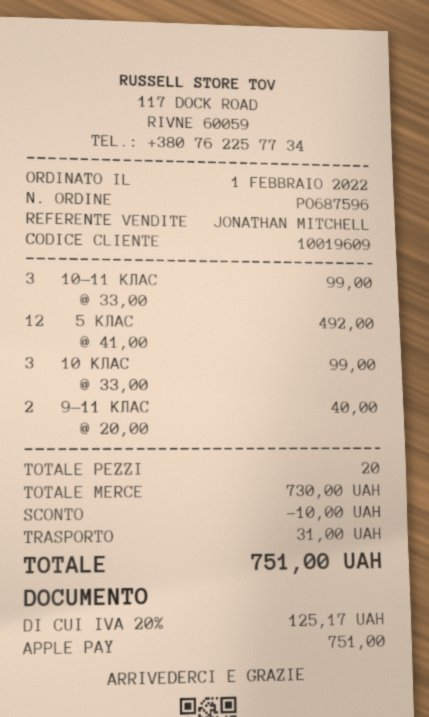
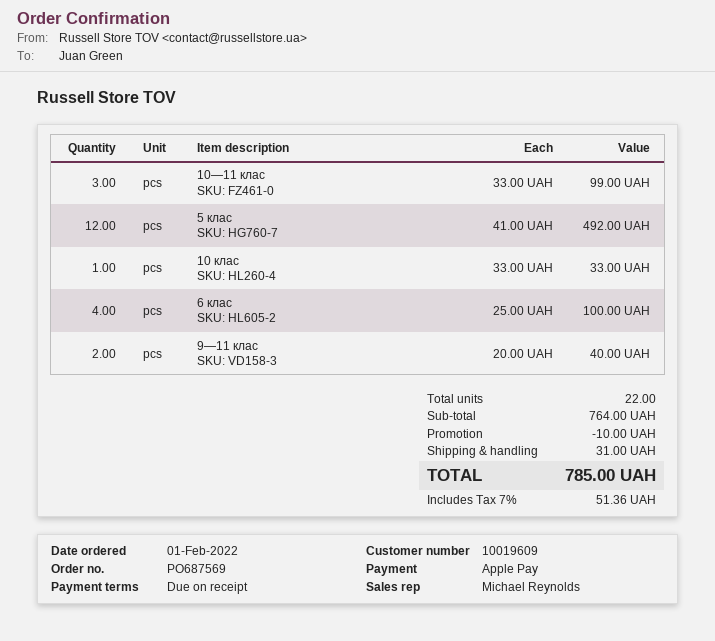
order number: PO687596 -> PO687569
sales rep: JONATHAN MITCHELL -> Michael Reynolds
10 КЛАС: 3 x 33.00 = 99.00 -> 1 x 33.00 = 33.00
6 клас: none -> 4 x 25.00 = 100.00
total quantity: 20 -> 22
subtotal: 730.00 -> 764.00
tax: 20% = 125.17 -> 7% = 51.36
total: 751.00 -> 785.00

